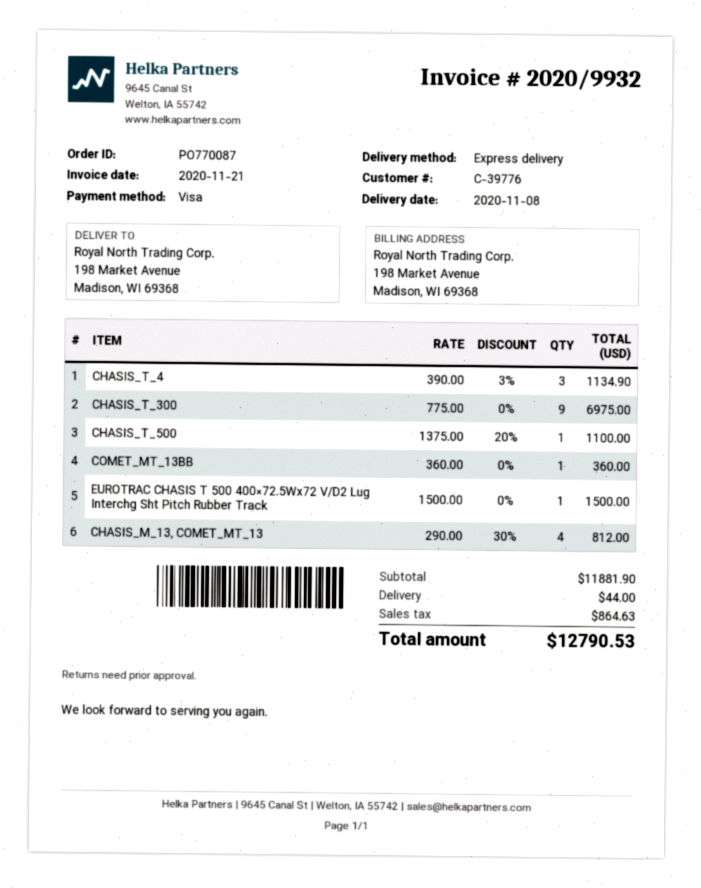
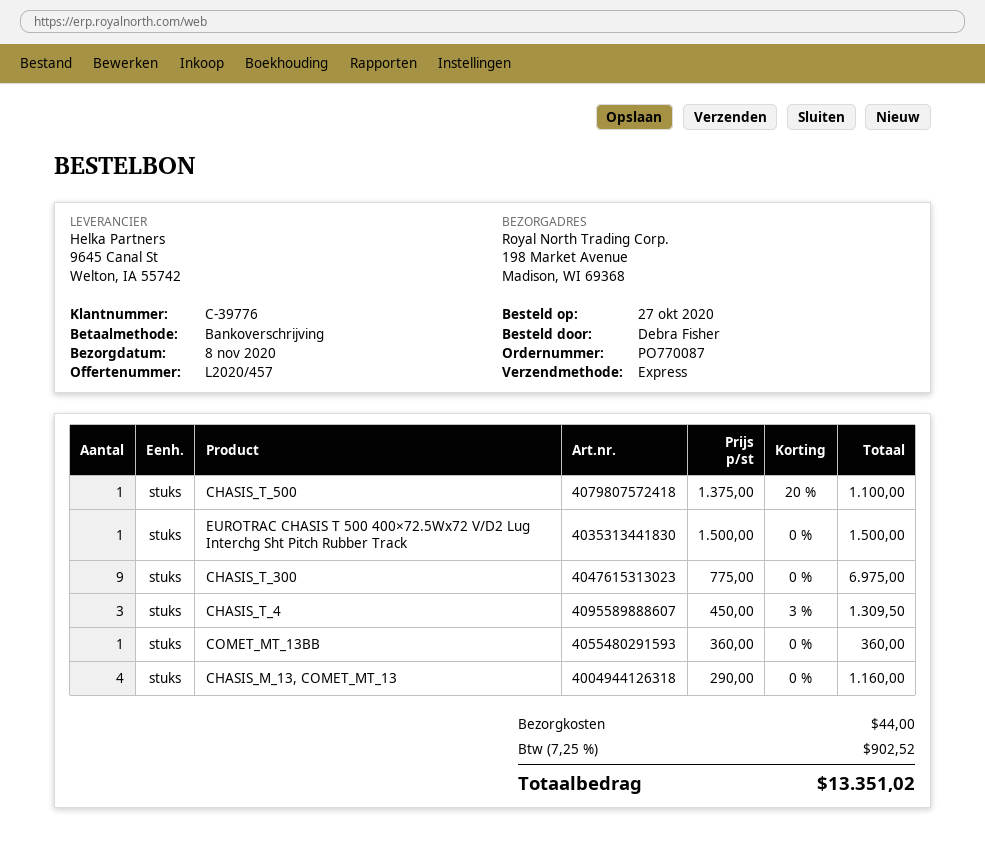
payment method: Visa -> bank transfer
CHASIS_T_4: 3 x 390.00 - 3% = 1134.90 -> 3 x 450.00 - 3% = 1309.50
CHASIS_M_13, COMET_MT_13: 4 x 290.00 - 30% = 812.00 -> 4 x 290.00 = 1160.00
tax: 864.63 -> 902.52
total: 12790.53 -> 13351.02

